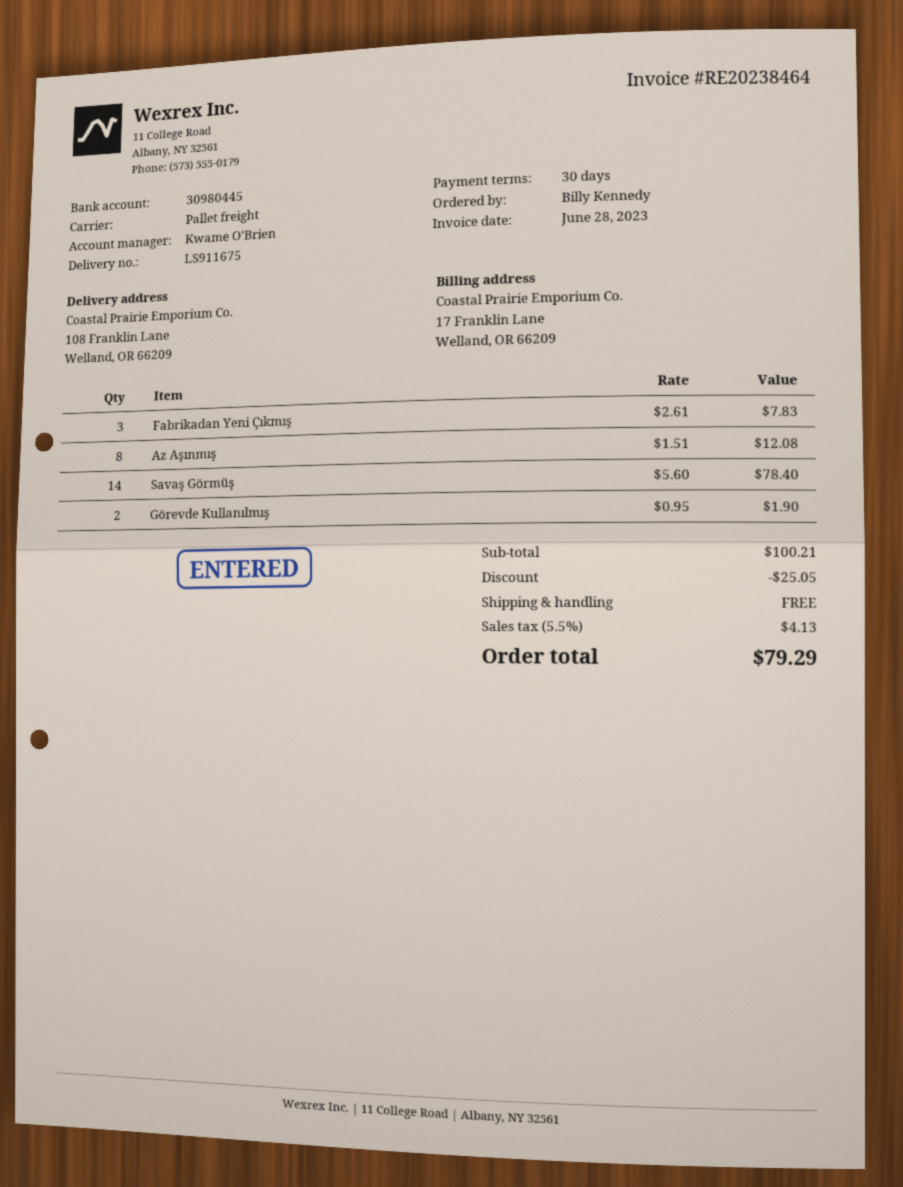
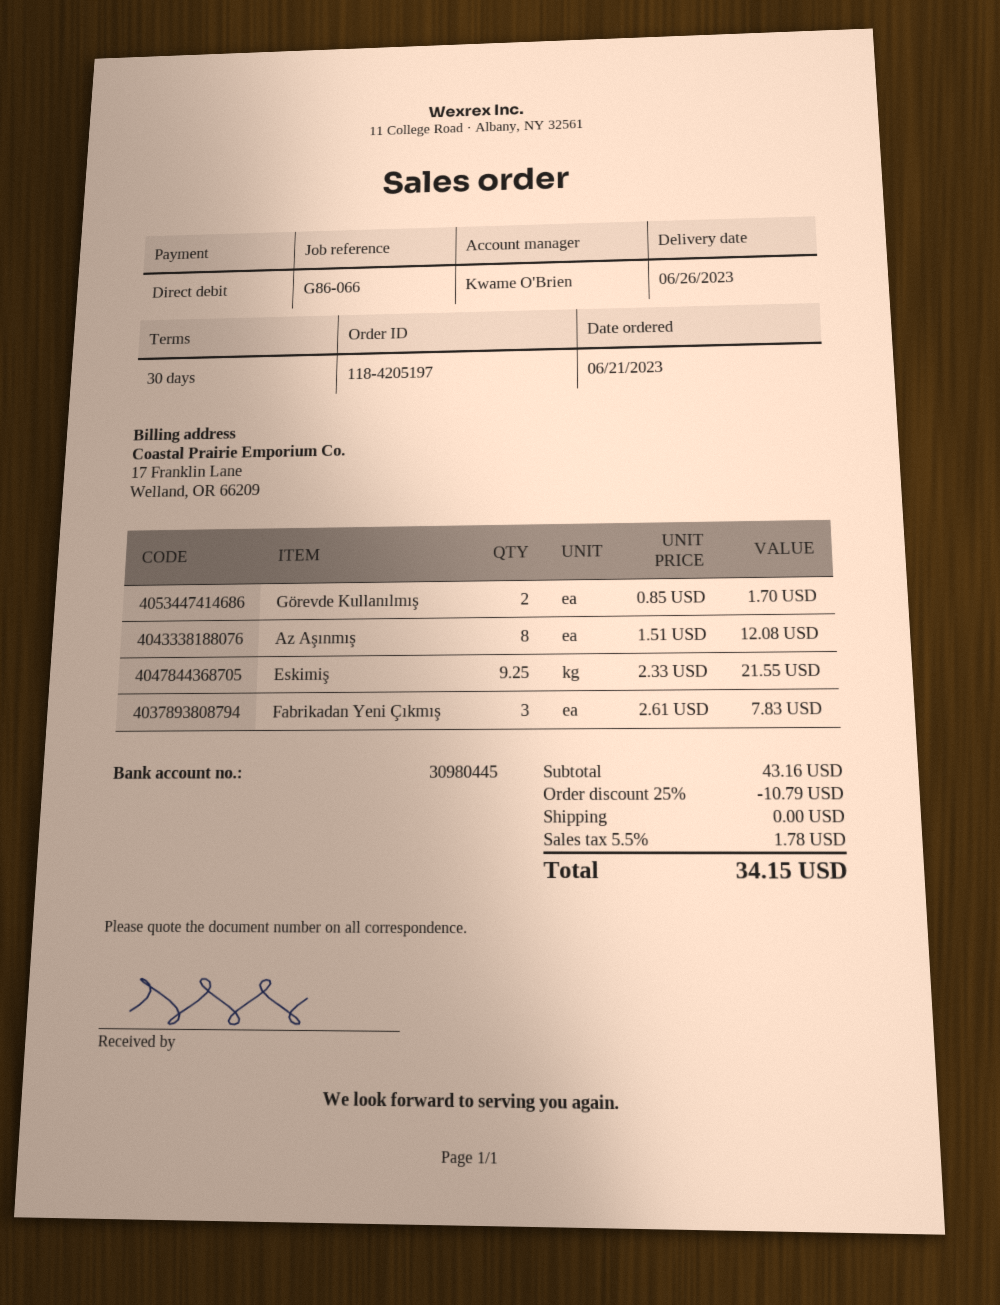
Savaş Görmüş: 14 x 5.60 = 78.40 -> none
Görevde Kullanılmış: 2 x 0.95 = 1.90 -> 2 x 0.85 = 1.70
Eskimiş: none -> 9.25 x 2.33 = 21.55
subtotal: 100.21 -> 43.16
discount: 25.05 -> 10.79
tax: 5.5% = 4.13 -> 5.5% = 1.78
total: 79.29 -> 34.15

